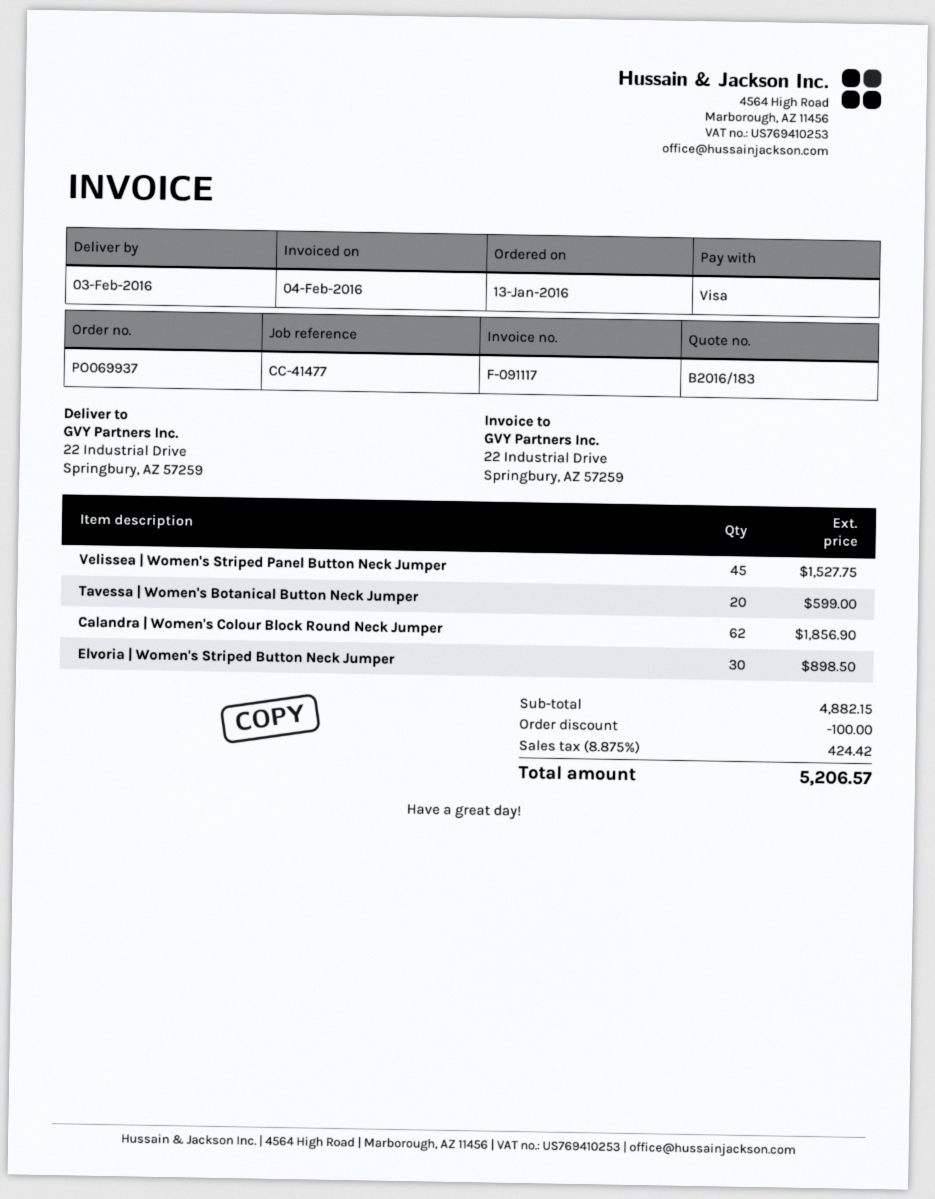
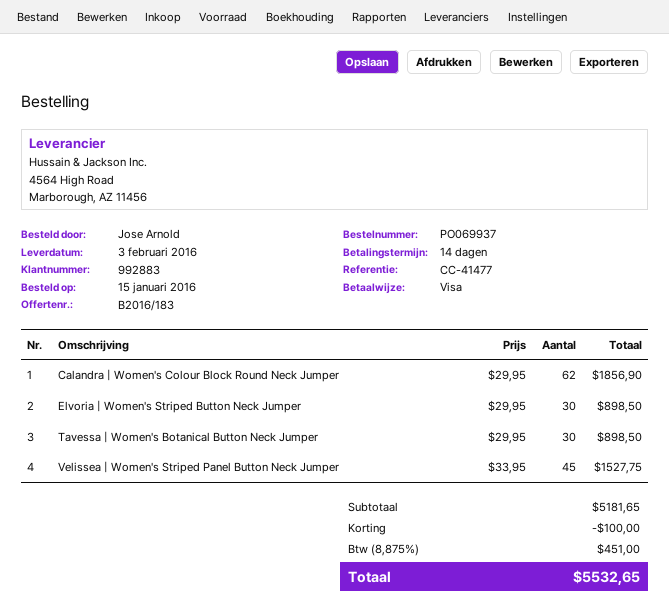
order date: 2016-01-13 -> 2016-01-15
Tavessa | Women's Botanical Button Neck Jumper: 20 for 599.00 -> 30 for 898.50
subtotal: 4882.15 -> 5181.65
tax: 8.875% = 424.42 -> 8.875% = 451.00
total: 5206.57 -> 5532.65

